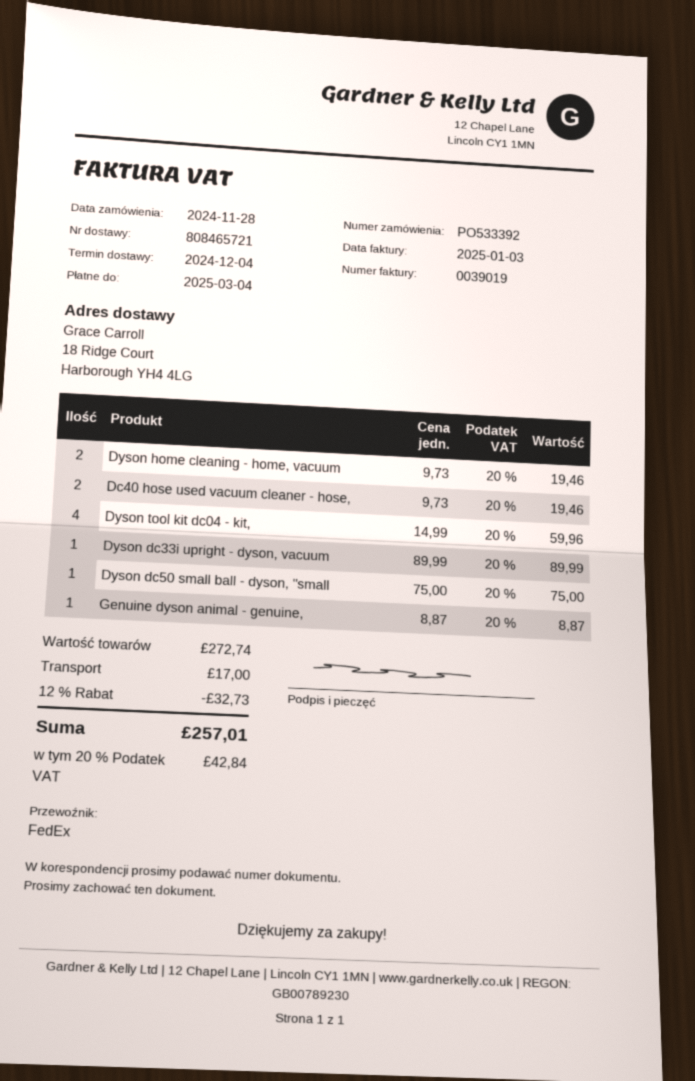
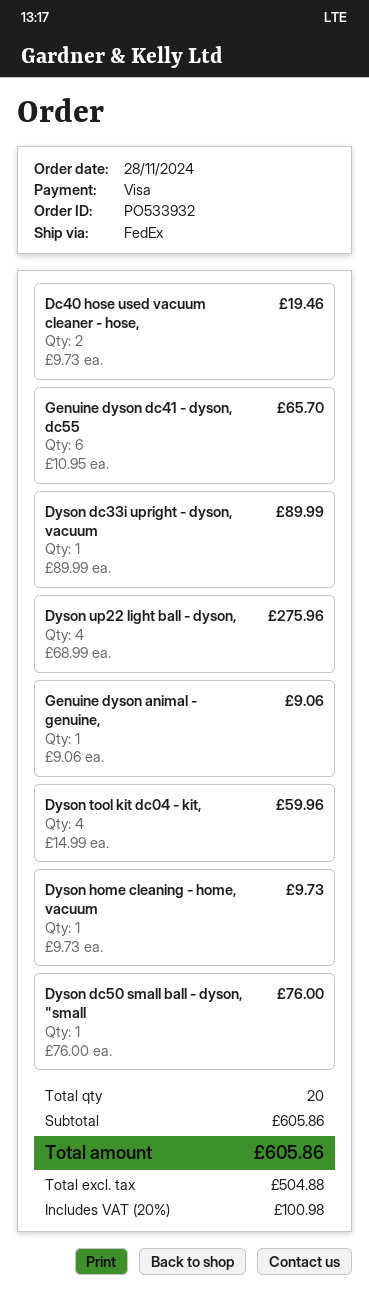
order number: PO533392 -> PO533932
Dyson home cleaning - home, vacuum: 2 x 9.73 = 19.46 -> 1 x 9.73 = 9.73
Dyson dc50 small ball - dyson, "small: 1 x 75.00 = 75.00 -> 1 x 76.00 = 76.00
Genuine dyson animal - genuine,: 1 x 8.87 = 8.87 -> 1 x 9.06 = 9.06
Genuine dyson dc41 - dyson, dc55: none -> 6 x 10.95 = 65.70
Dyson up22 light ball - dyson,: none -> 4 x 68.99 = 275.96
subtotal: 272.74 -> 605.86
discount: 12% = 32.73 -> none
shipping: 17.00 -> none
tax: 20% = 42.84 -> 20% = 100.98
total: 257.01 -> 605.86

